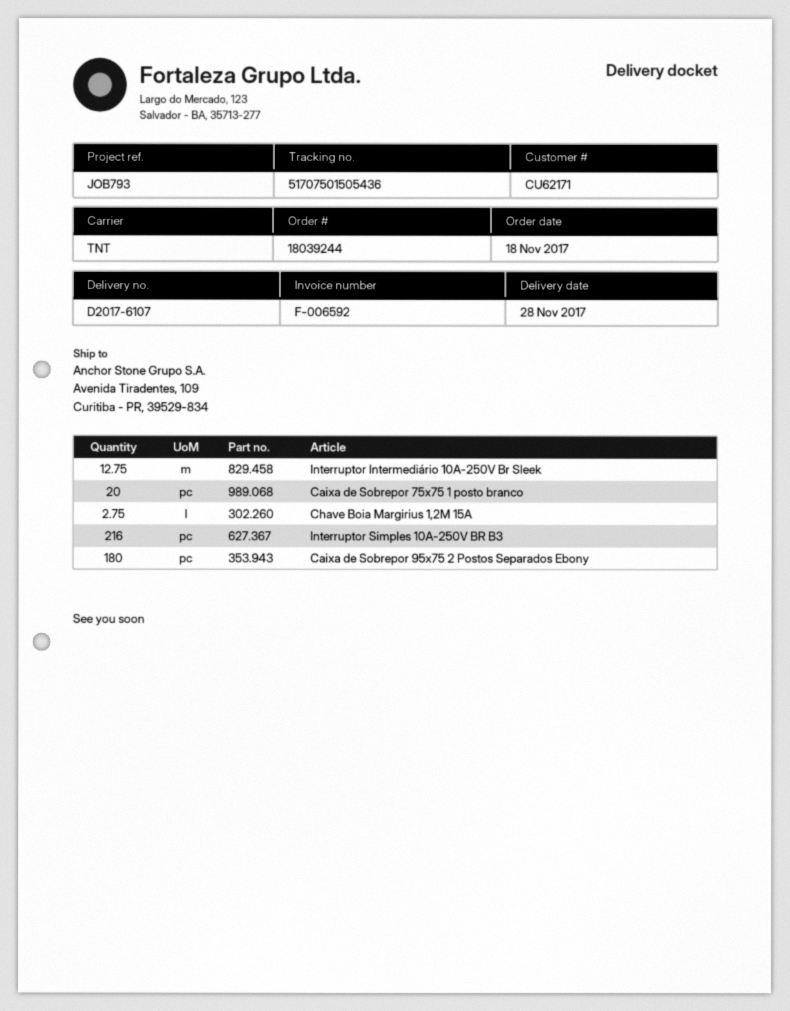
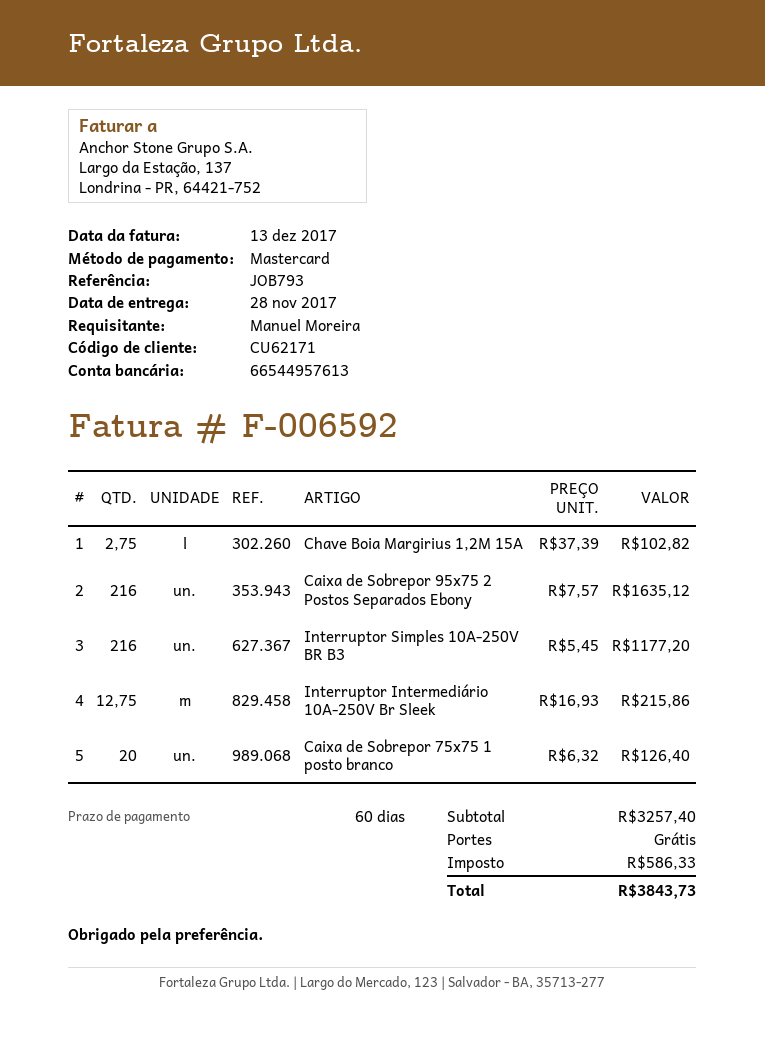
Caixa de Sobrepor 95x75 2 Postos Separados Ebony: 180 -> 216

